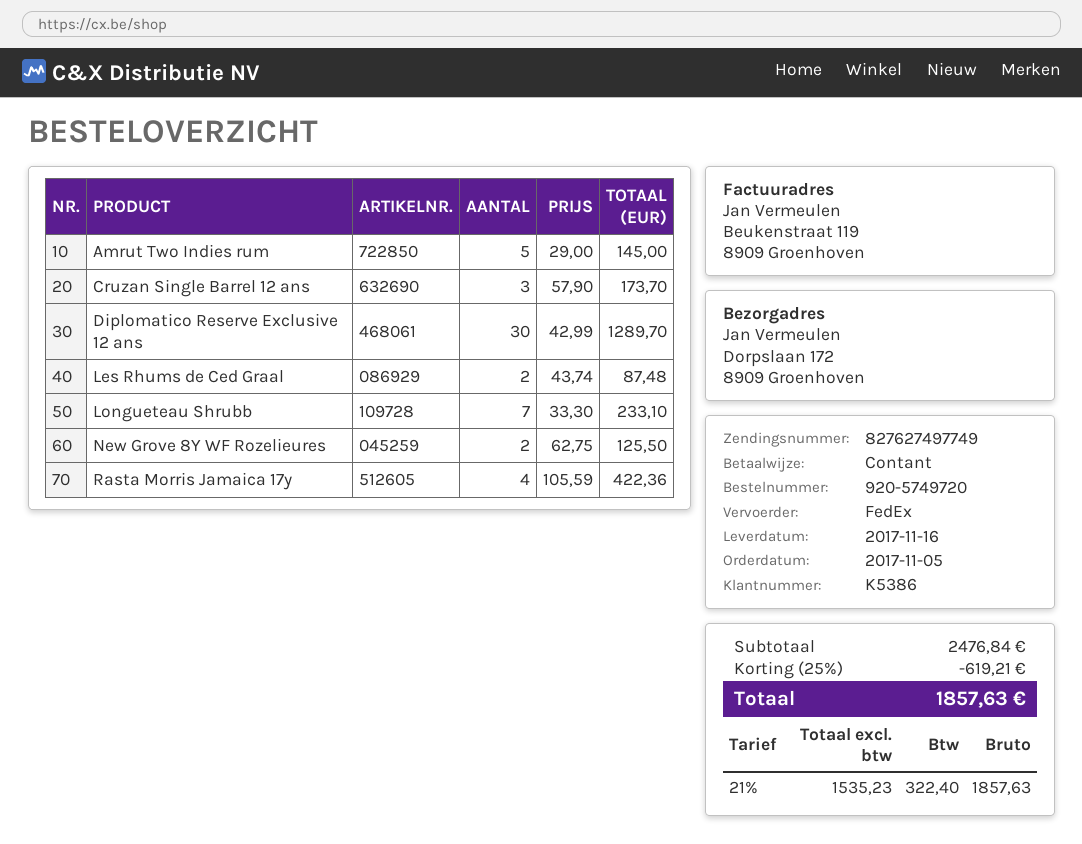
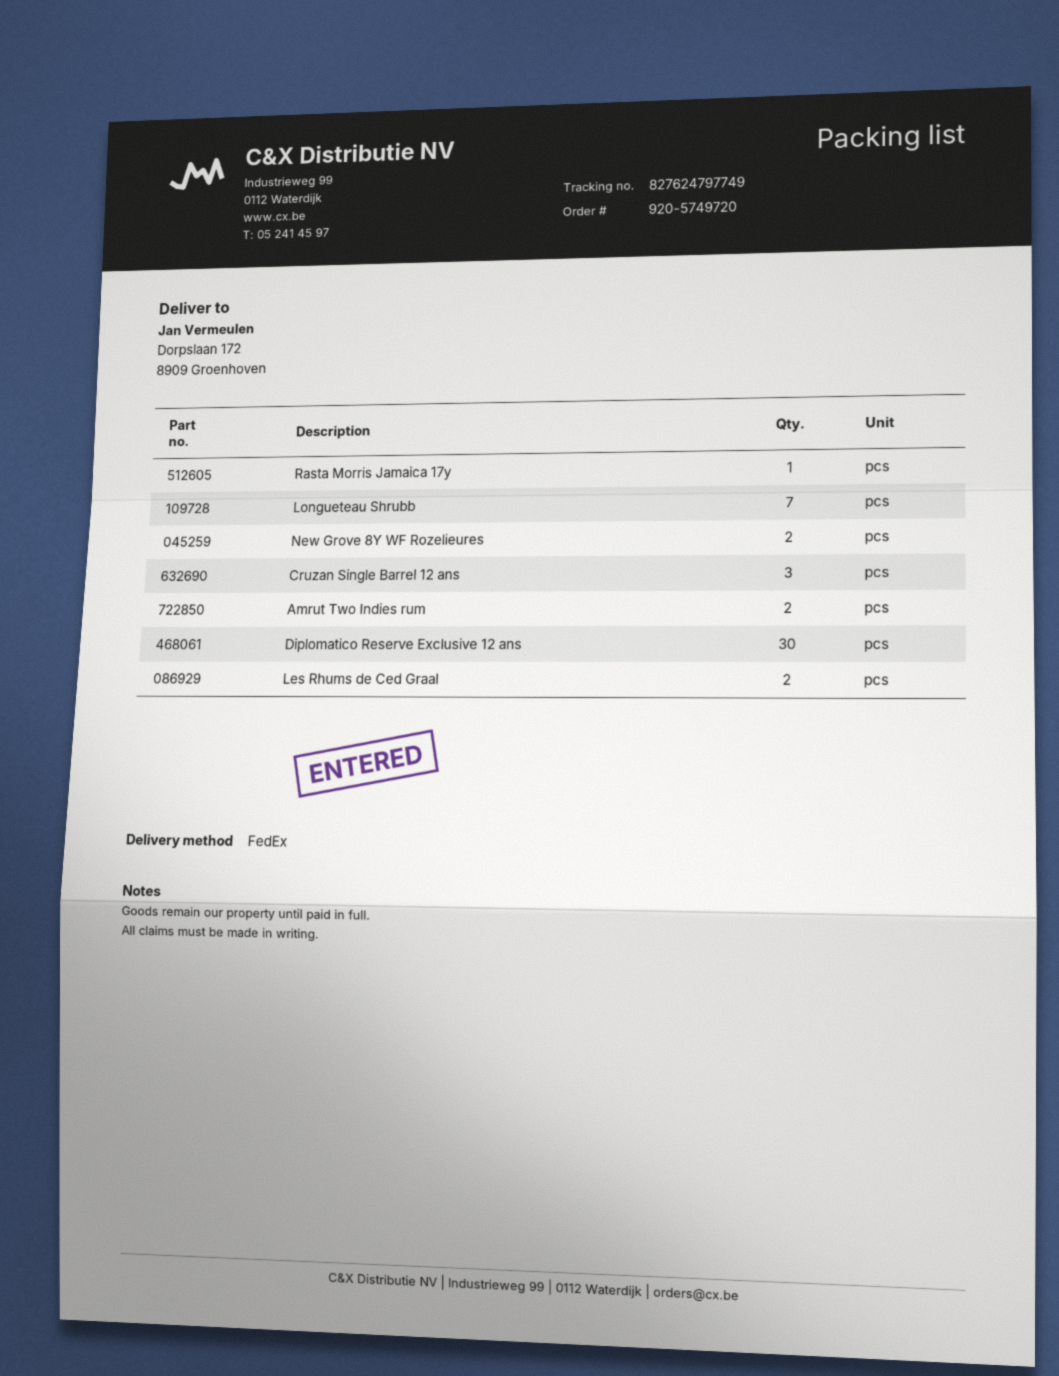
tracking number: 827627497749 -> 827624797749
Amrut Two Indies rum: 5 -> 2
Rasta Morris Jamaica 17y: 4 -> 1

